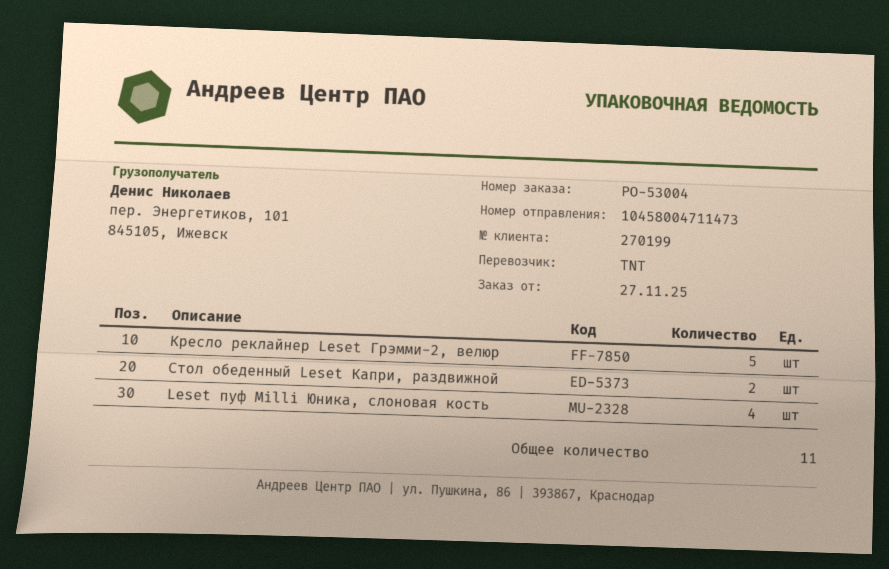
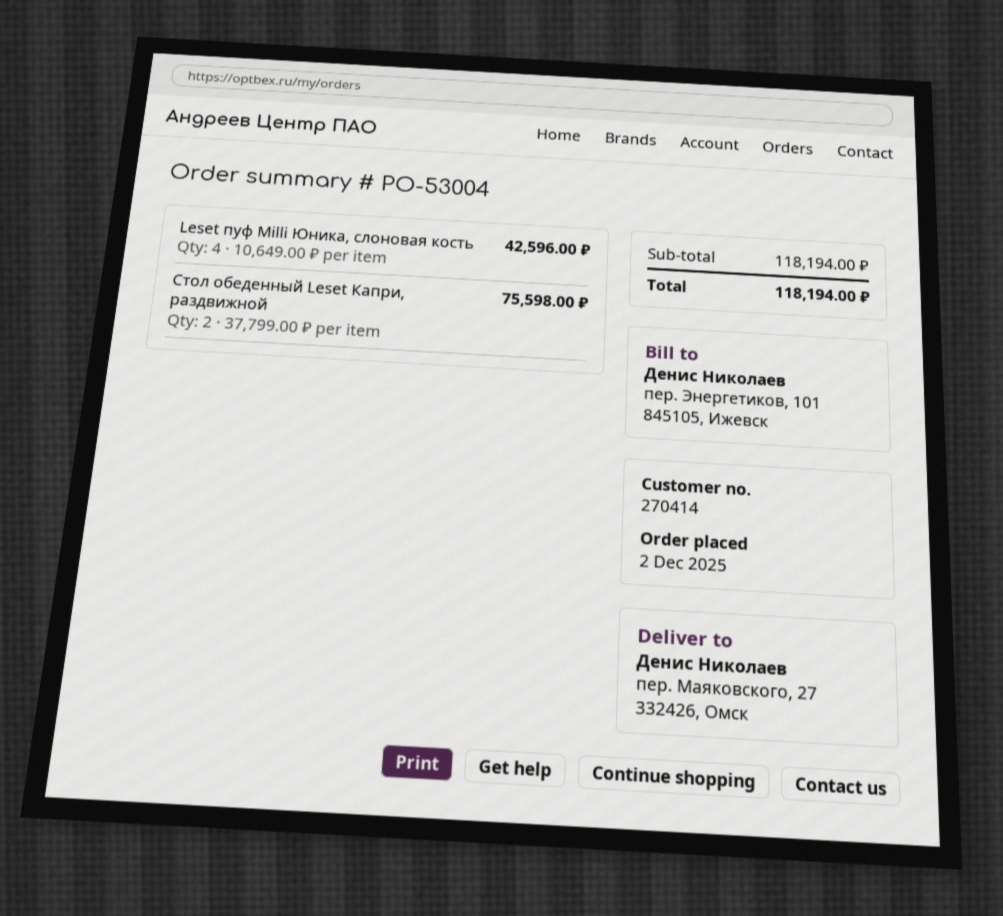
order date: 2025-11-27 -> 2025-12-02
customer number: 270199 -> 270414
ship to: пер. Энергетиков, 101, 845105, Ижевск -> пер. Маяковского, 27, 332426, Омск
Кресло реклайнер Leset Грэмми-2, велюр: 5 -> none

